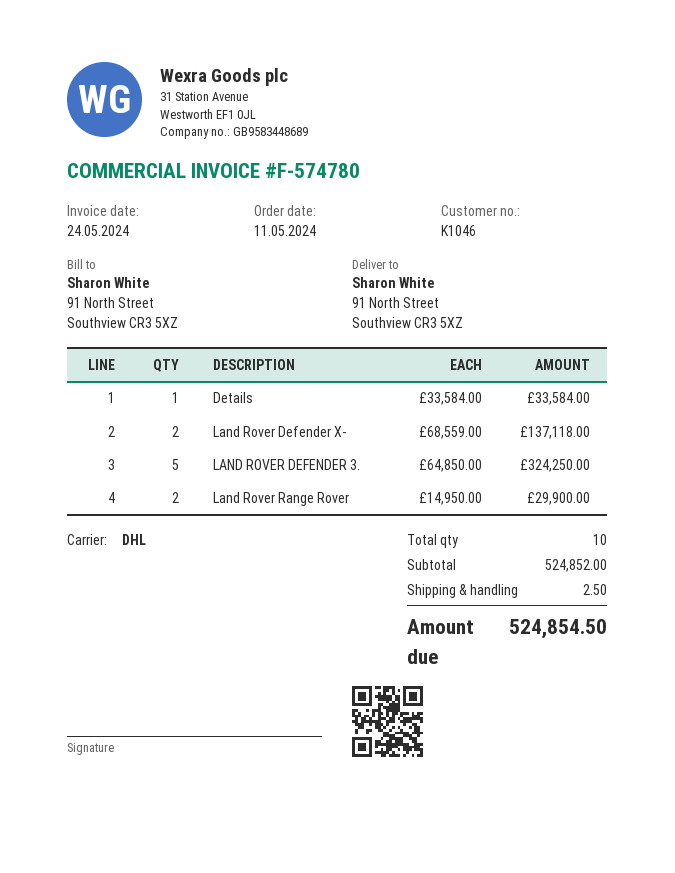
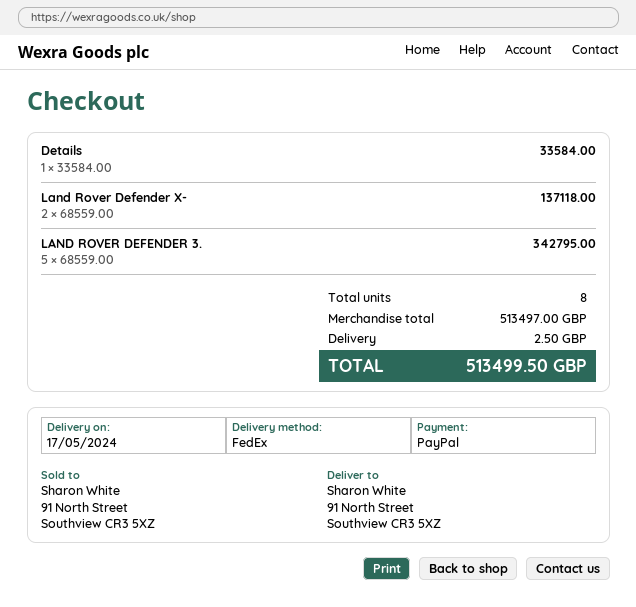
shipping method: DHL -> FedEx
LAND ROVER DEFENDER 3.: 5 x 64850.00 = 324250.00 -> 5 x 68559.00 = 342795.00
Land Rover Range Rover: 2 x 14950.00 = 29900.00 -> none
total quantity: 10 -> 8
subtotal: 524852.00 -> 513497.00
total: 524854.50 -> 513499.50

